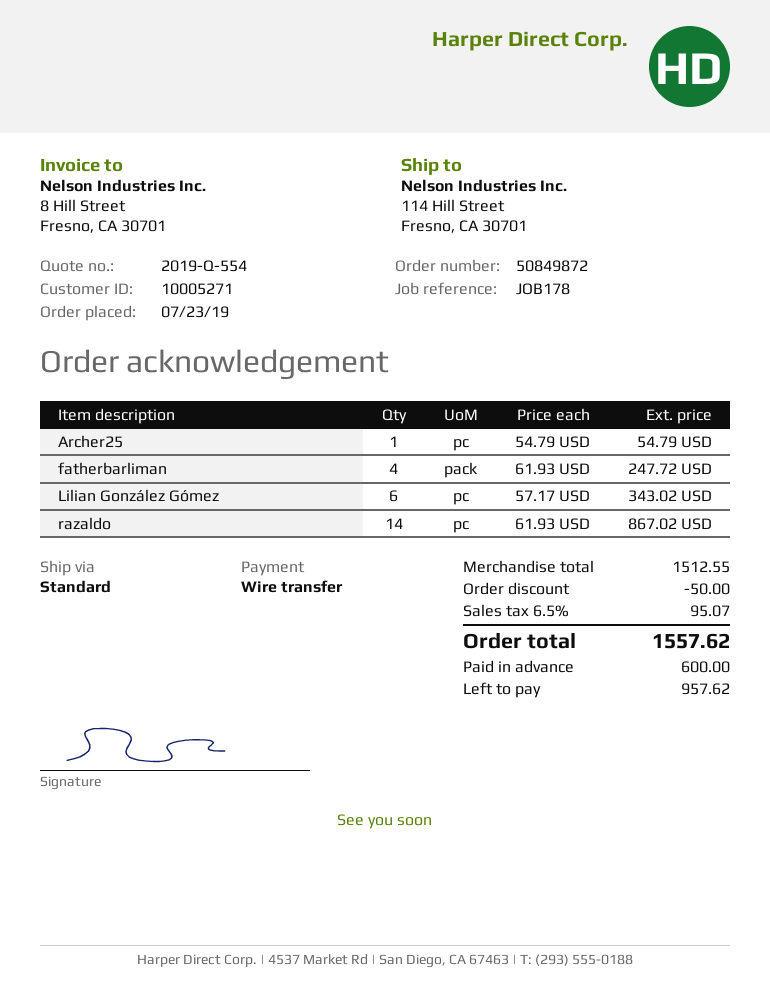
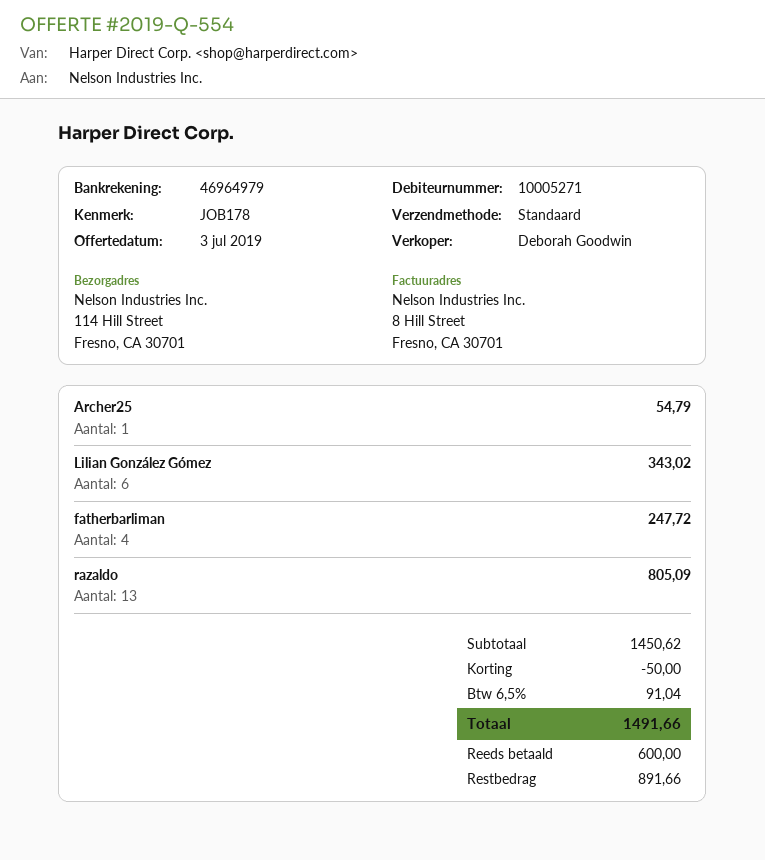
razaldo: 14 for 867.02 -> 13 for 805.09
subtotal: 1512.55 -> 1450.62
tax: 6.5% = 95.07 -> 6.5% = 91.04
total: 1557.62 -> 1491.66
balance: 957.62 -> 891.66

